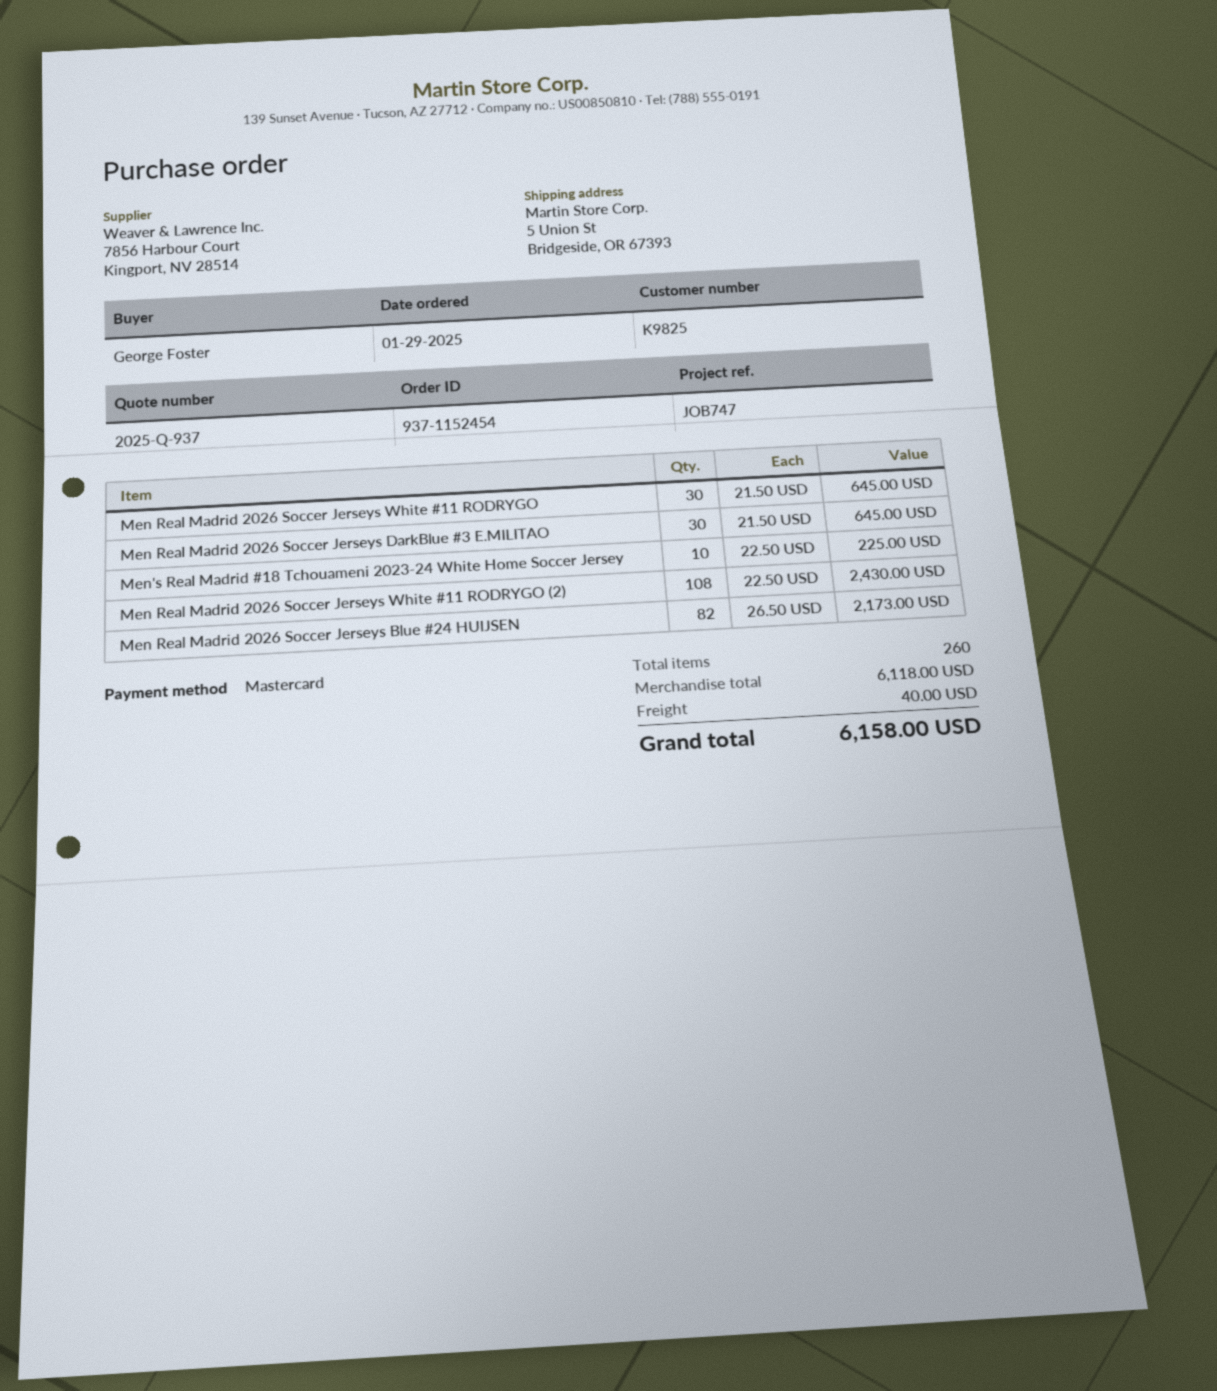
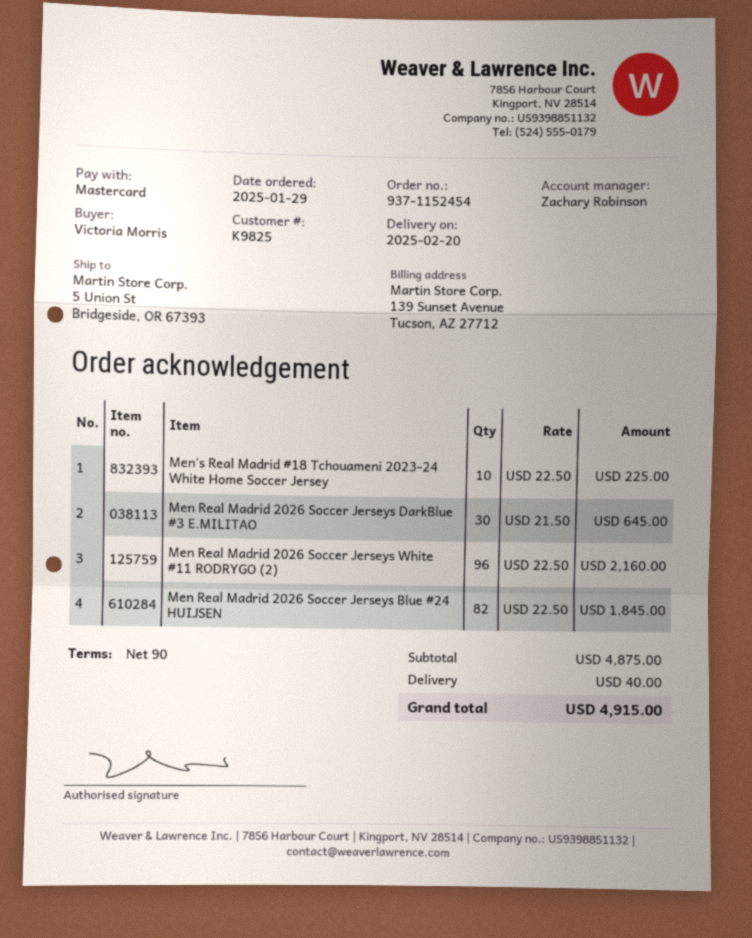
ordered by: George Foster -> Victoria Morris
Men Real Madrid 2026 Soccer Jerseys White #11 RODRYGO: 30 x 21.50 = 645.00 -> none
Men Real Madrid 2026 Soccer Jerseys White #11 RODRYGO (2): 108 x 22.50 = 2430.00 -> 96 x 22.50 = 2160.00
Men Real Madrid 2026 Soccer Jerseys Blue #24 HUIJSEN: 82 x 26.50 = 2173.00 -> 82 x 22.50 = 1845.00
subtotal: 6118.00 -> 4875.00
total: 6158.00 -> 4915.00

